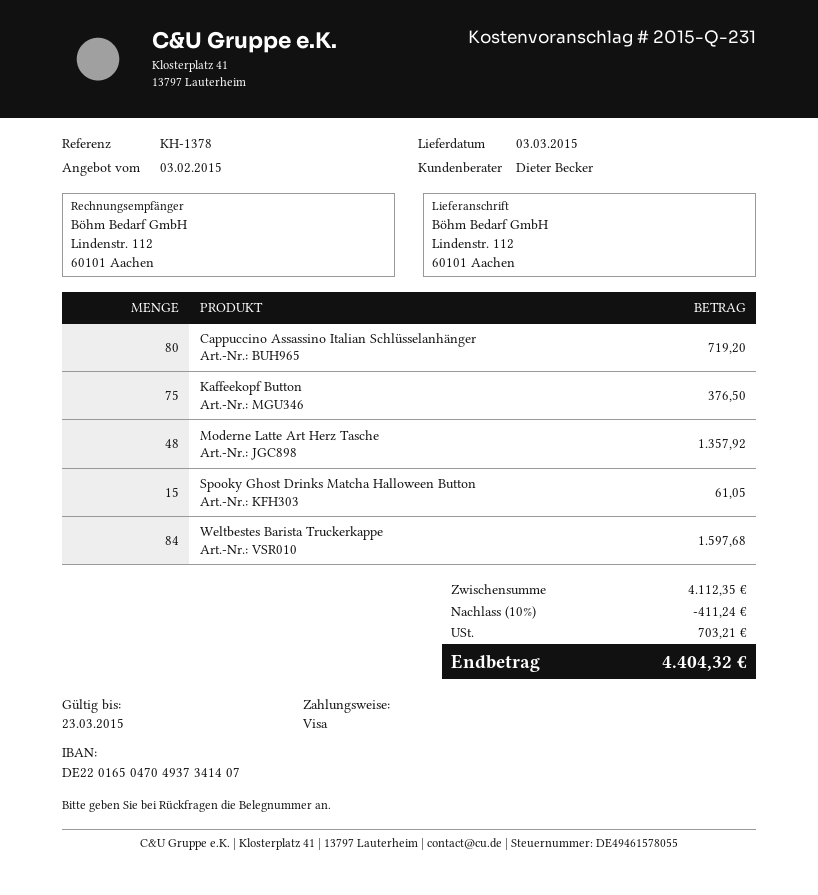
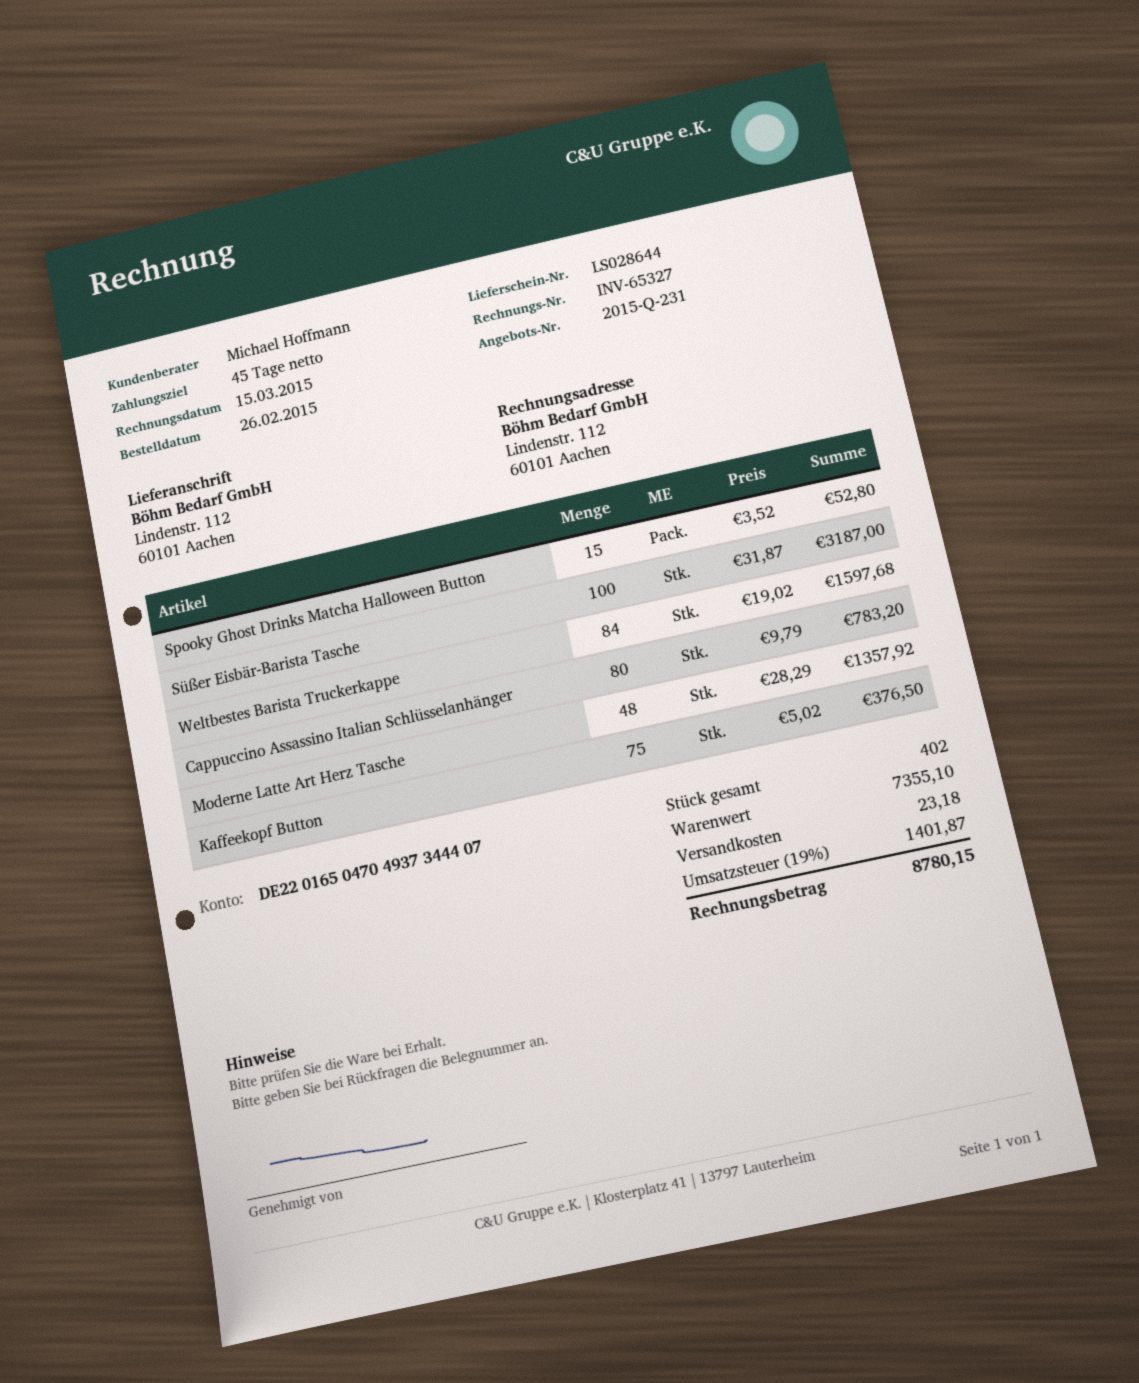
sales rep: Dieter Becker -> Michael Hoffmann
bank account: DE22016504704937341407 -> DE22016504704937344407
Cappuccino Assassino Italian Schlüsselanhänger: 80 for 719.20 -> 80 for 783.20
Spooky Ghost Drinks Matcha Halloween Button: 15 for 61.05 -> 15 for 52.80
Süßer Eisbär-Barista Tasche: none -> 100 for 3187.00
subtotal: 4112.35 -> 7355.10
discount: 10% = 411.24 -> none
shipping: none -> 23.18
tax: 703.21 -> 1401.87
total: 4404.32 -> 8780.15

